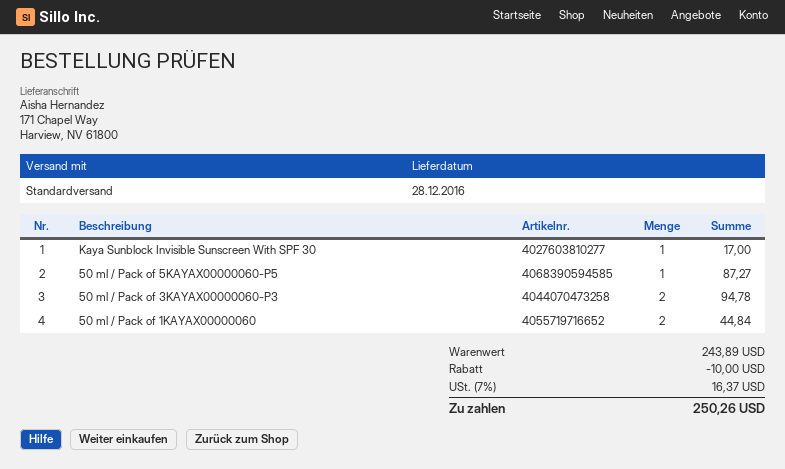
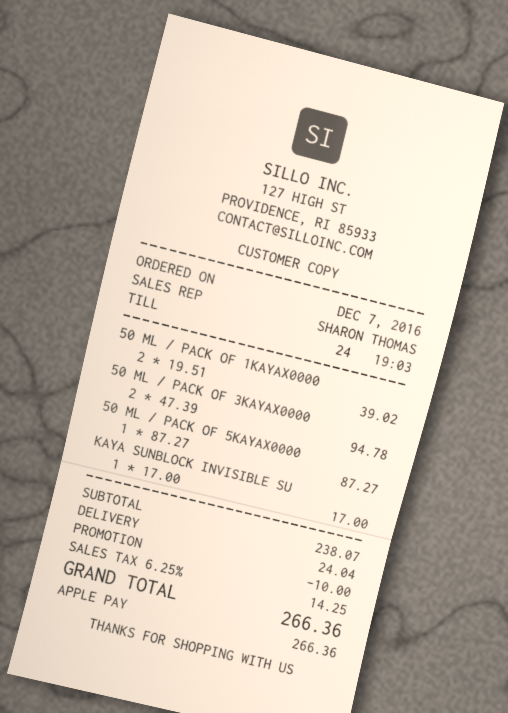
50 ml / Pack of 1KAYAX00000060: 2 for 44.84 -> 2 for 39.02
subtotal: 243.89 -> 238.07
shipping: none -> 24.04
tax: 7% = 16.37 -> 6.25% = 14.25
total: 250.26 -> 266.36

